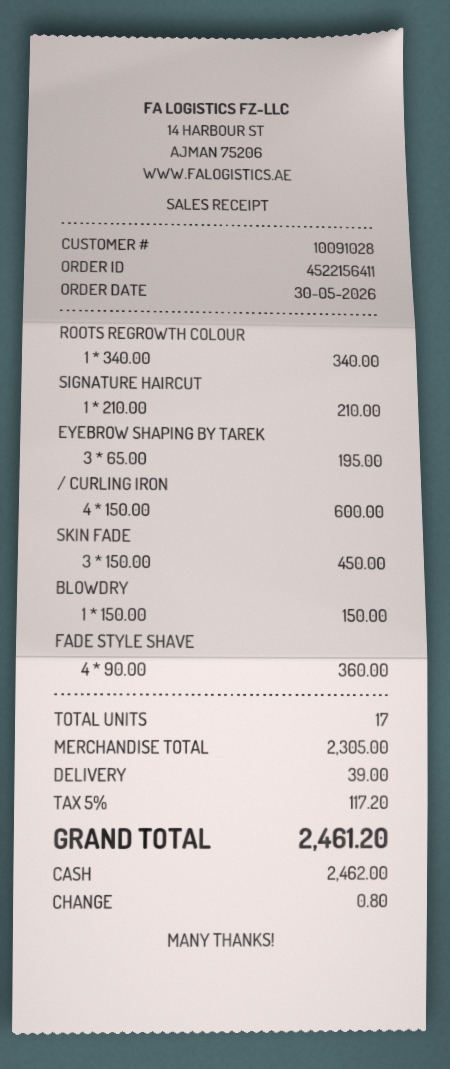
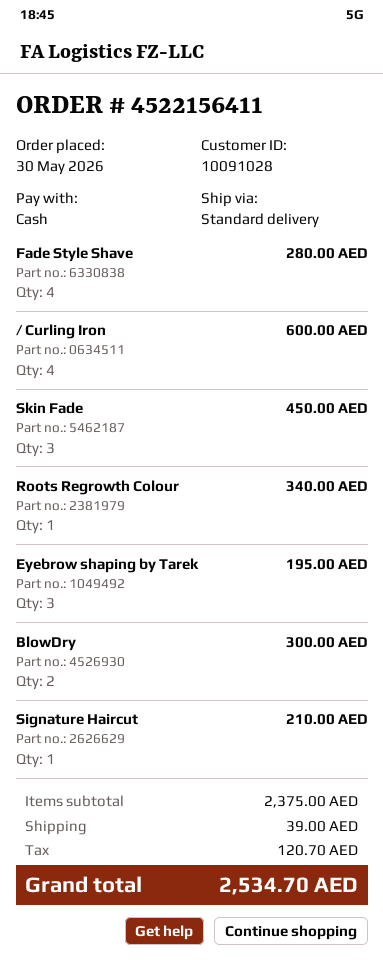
BLOWDRY: 1 for 150.00 -> 2 for 300.00
FADE STYLE SHAVE: 4 for 360.00 -> 4 for 280.00
subtotal: 2305.00 -> 2375.00
tax: 117.20 -> 120.70
total: 2461.20 -> 2534.70

